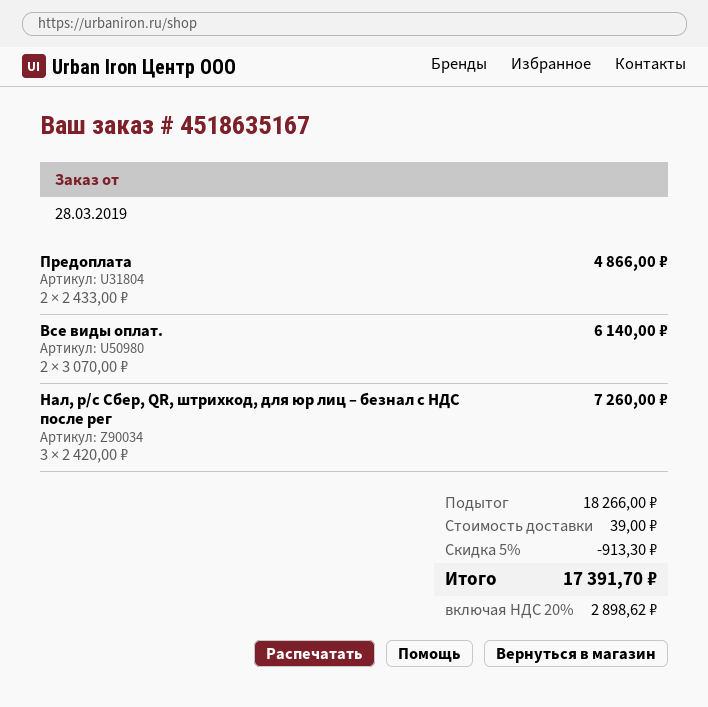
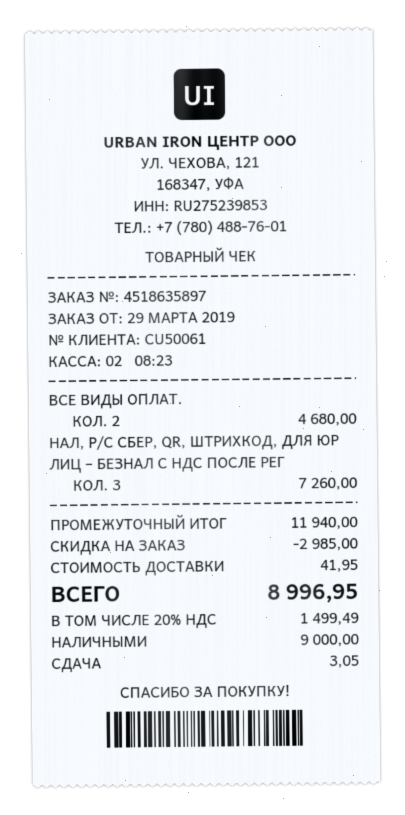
order number: 4518635167 -> 4518635897
order date: 2019-03-28 -> 2019-03-29
Предоплата: 2 for 4866.00 -> none
Все виды оплат.: 2 for 6140.00 -> 2 for 4680.00
subtotal: 18266.00 -> 11940.00
discount: 913.30 -> 2985.00
shipping: 39.00 -> 41.95
tax: 20% = 2898.62 -> 20% = 1499.49
total: 17391.70 -> 8996.95

